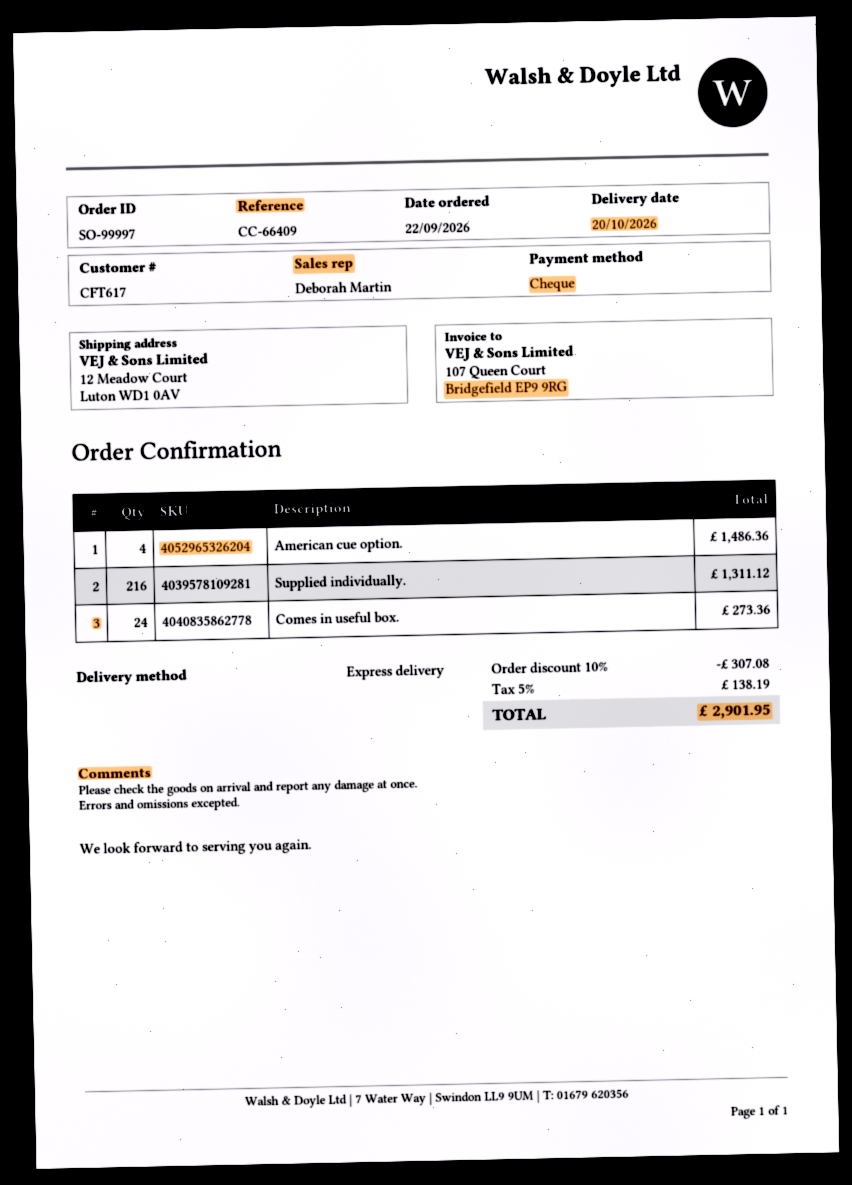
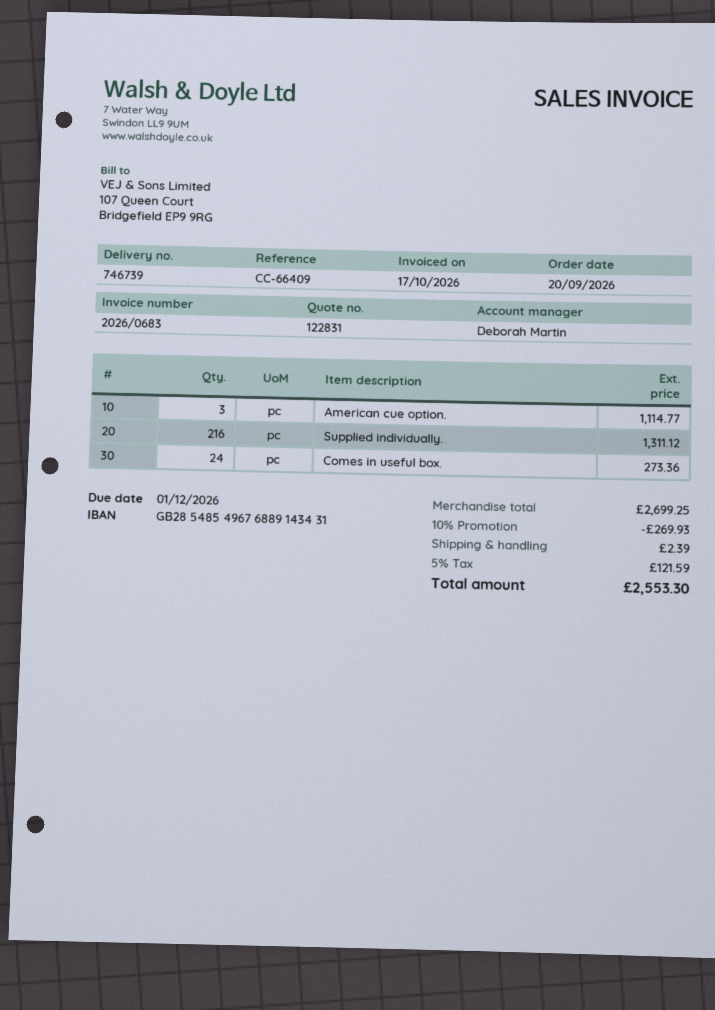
order date: 2026-09-22 -> 2026-09-20
American cue option.: 4 for 1486.36 -> 3 for 1114.77
discount: 10% = 307.08 -> 10% = 269.93
shipping: none -> 2.39
tax: 5% = 138.19 -> 5% = 121.59
total: 2901.95 -> 2553.30

